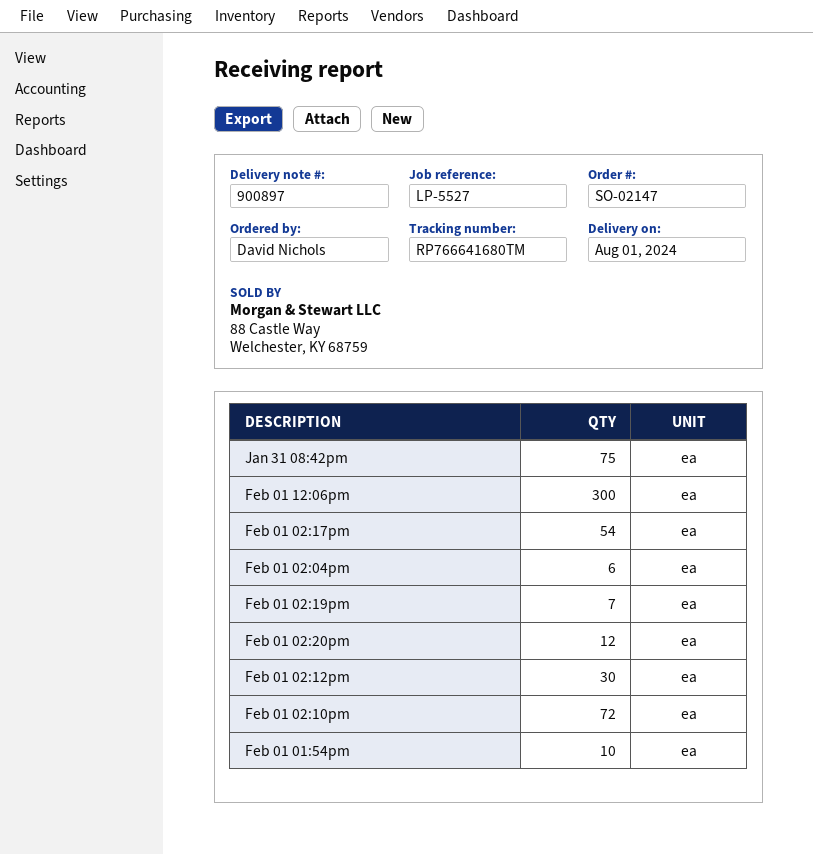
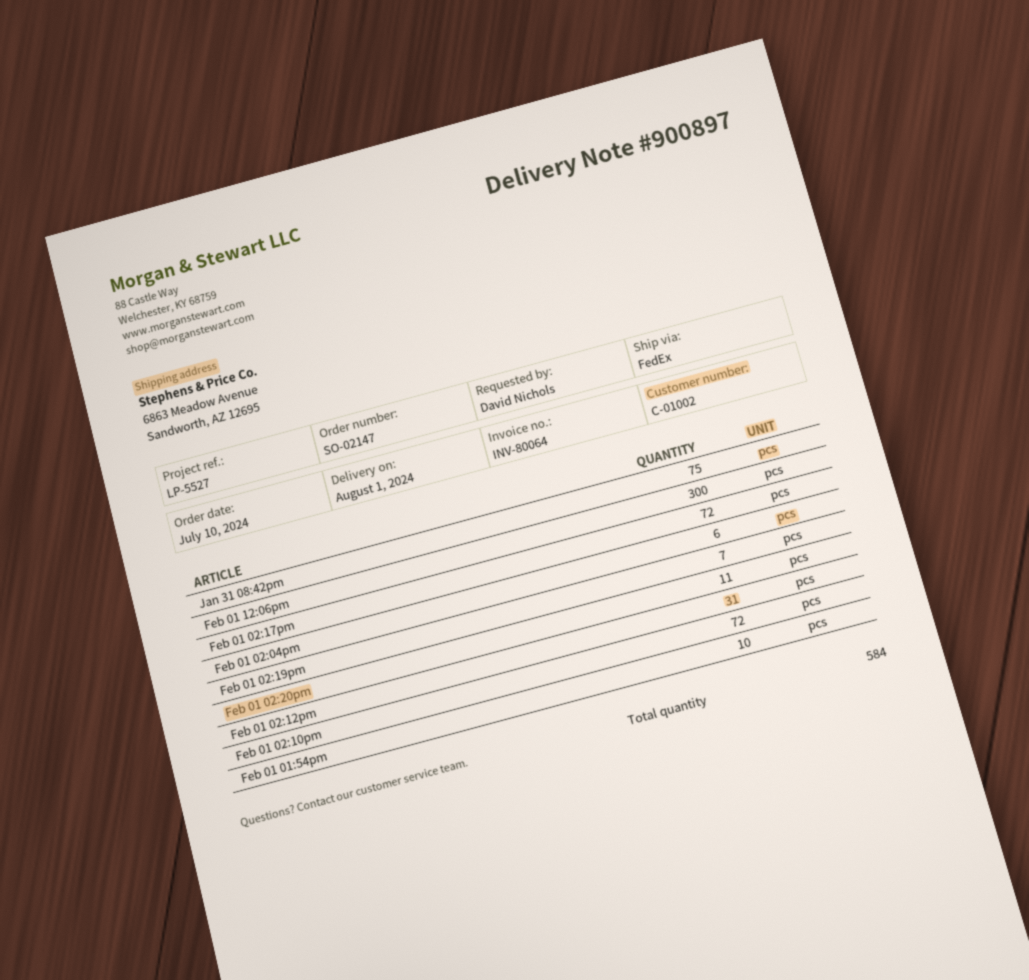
Feb 01 02:17pm: 54 -> 72
Feb 01 02:20pm: 12 -> 11
Feb 01 02:12pm: 30 -> 31

